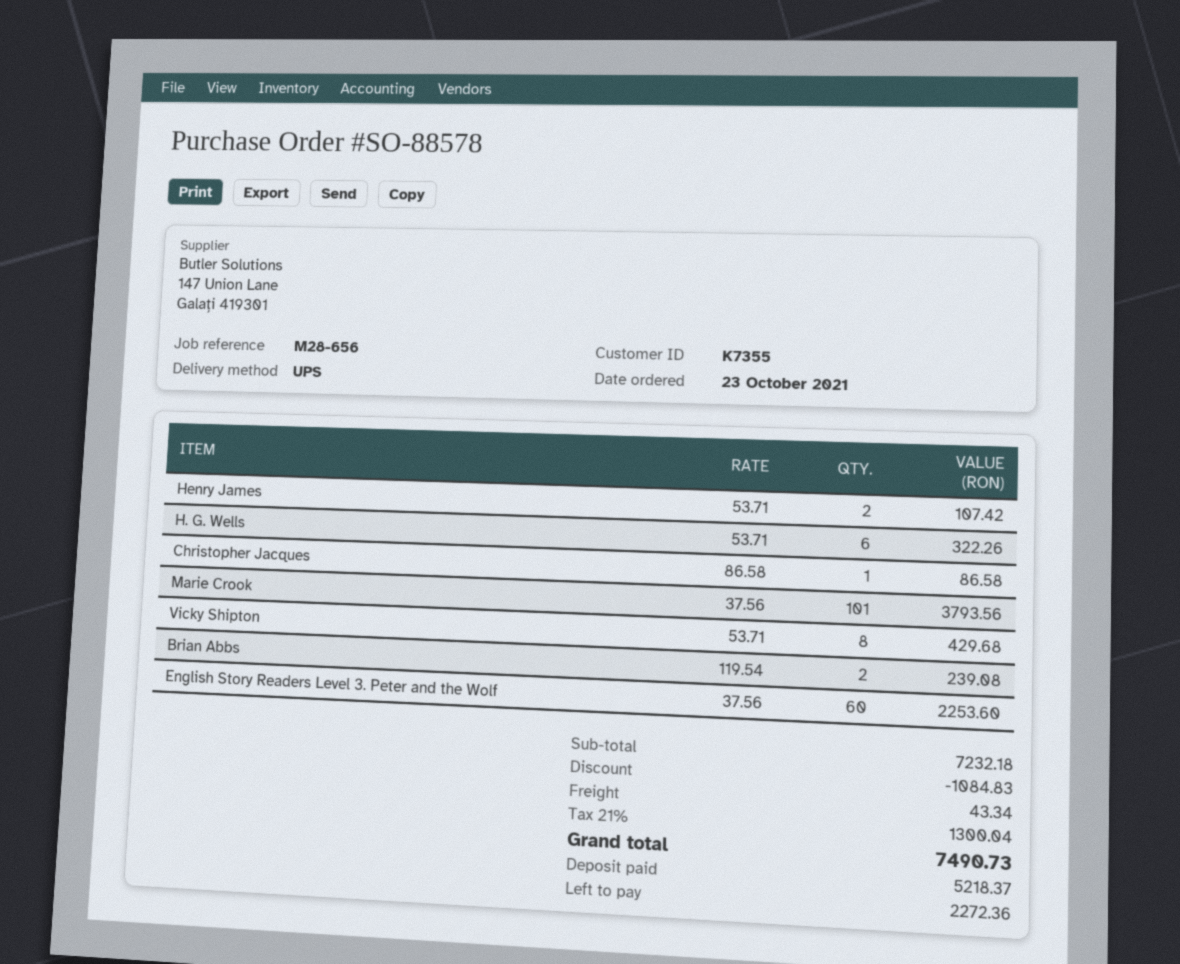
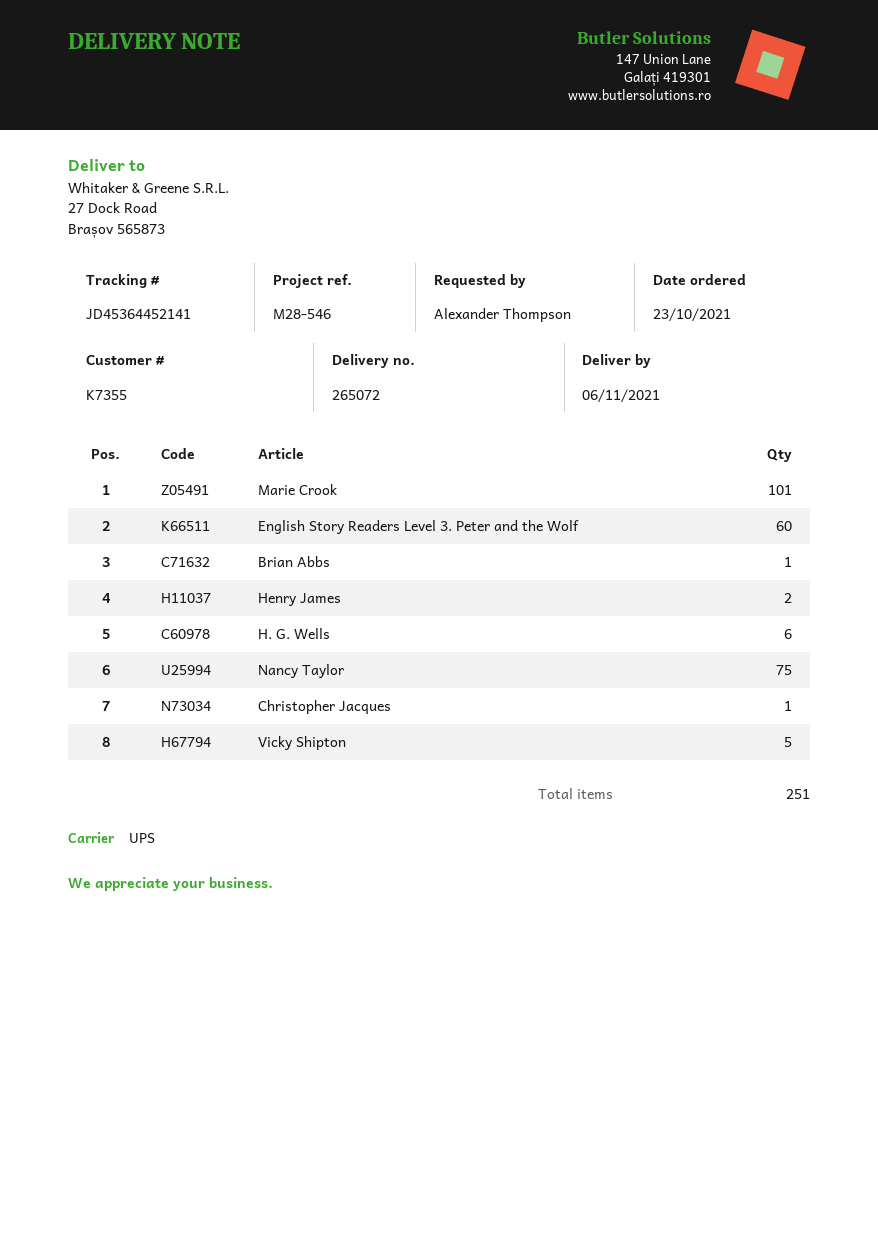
reference: M28-656 -> M28-546
Vicky Shipton: 8 -> 5
Brian Abbs: 2 -> 1
Nancy Taylor: none -> 75

